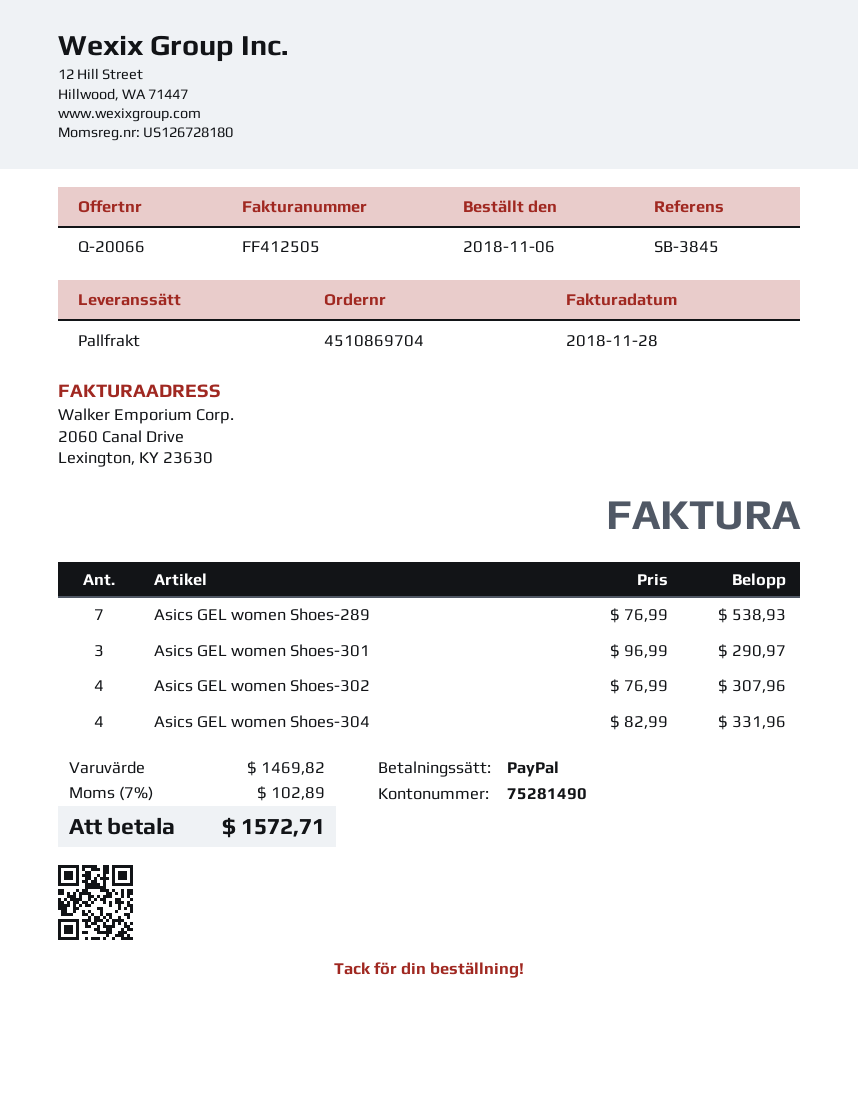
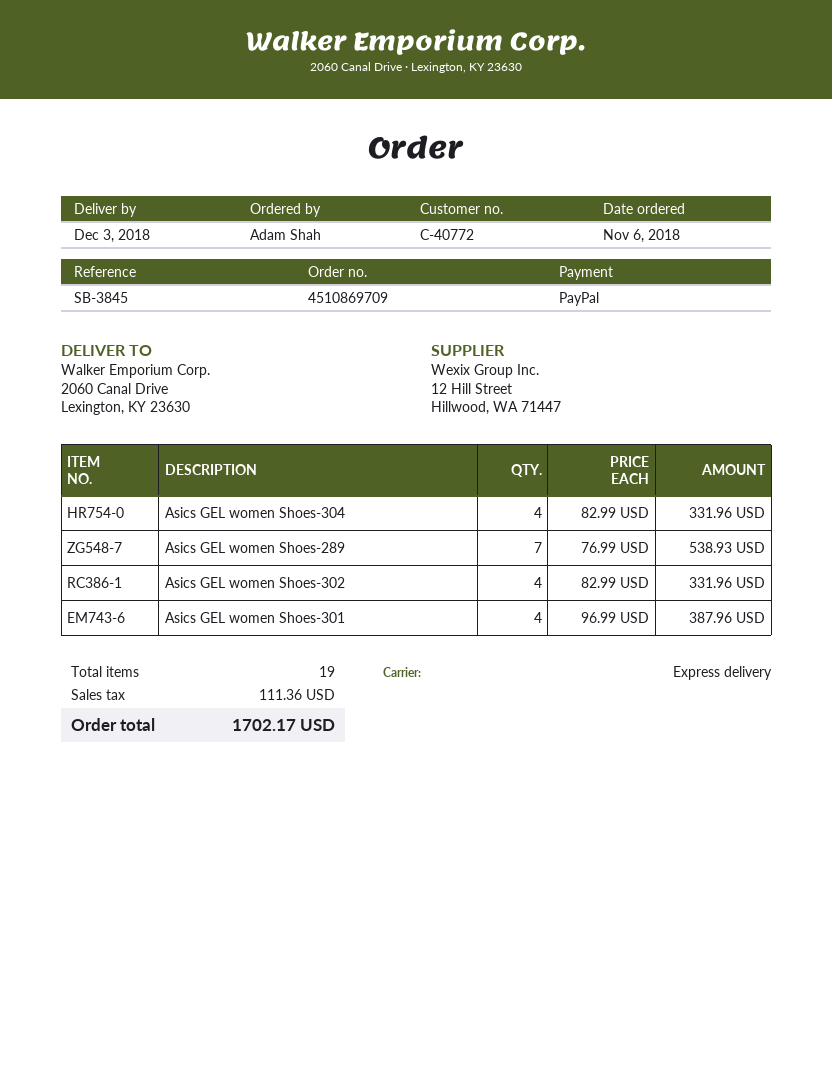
order number: 4510869704 -> 4510869709
shipping method: pallet freight -> express
Asics GEL women Shoes-301: 3 x 96.99 = 290.97 -> 4 x 96.99 = 387.96
Asics GEL women Shoes-302: 4 x 76.99 = 307.96 -> 4 x 82.99 = 331.96
tax: 102.89 -> 111.36
total: 1572.71 -> 1702.17

